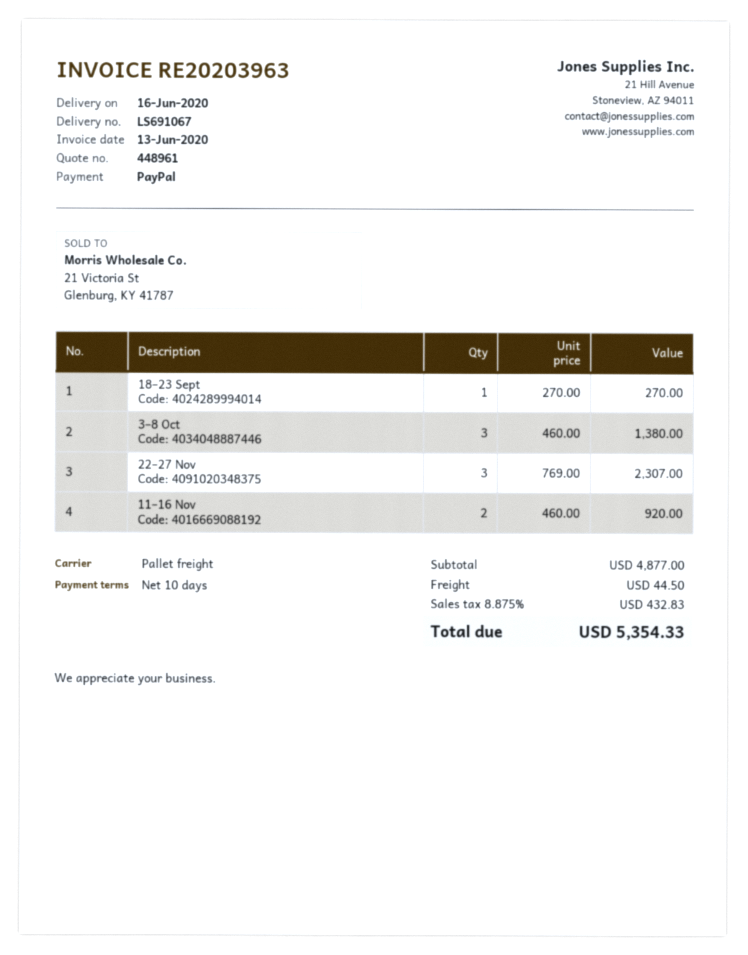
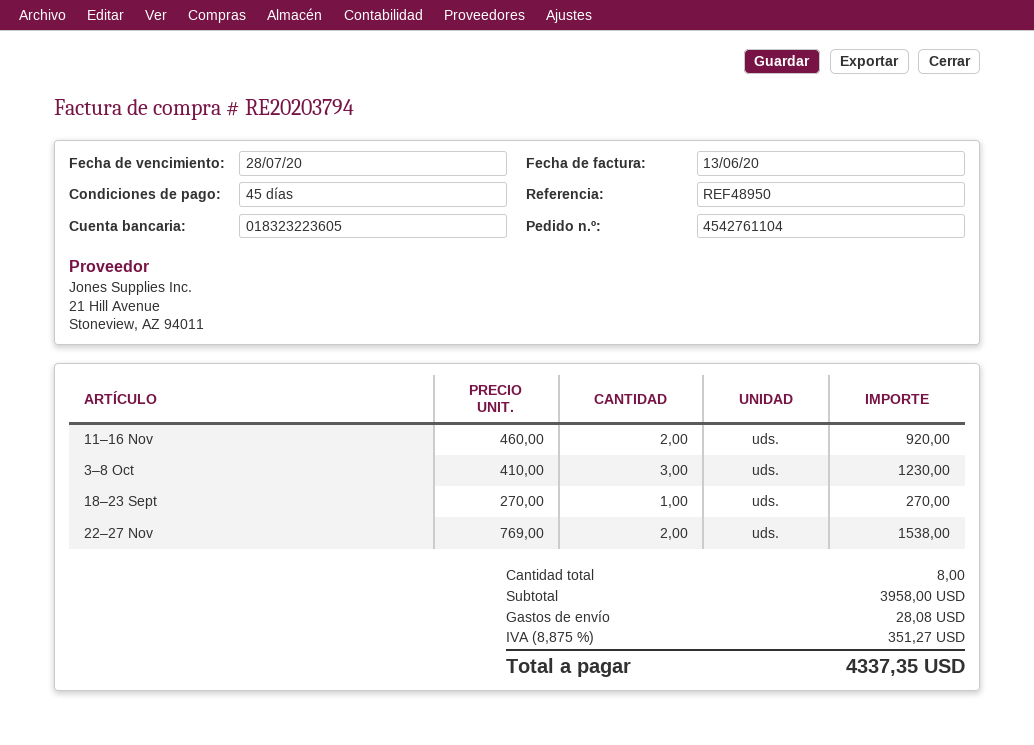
invoice number: RE20203963 -> RE20203794
payment terms: 10 days -> 45 days
3–8 Oct: 3 x 460.00 = 1380.00 -> 3 x 410.00 = 1230.00
22–27 Nov: 3 x 769.00 = 2307.00 -> 2 x 769.00 = 1538.00
subtotal: 4877.00 -> 3958.00
shipping: 44.50 -> 28.08
tax: 8.875% = 432.83 -> 8.875% = 351.27
total: 5354.33 -> 4337.35

